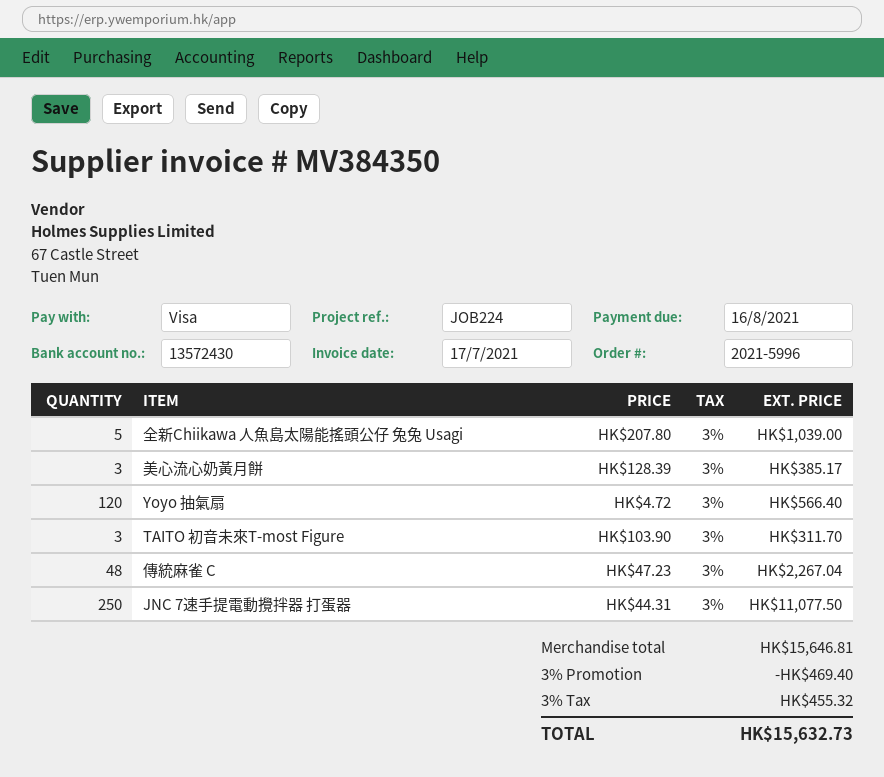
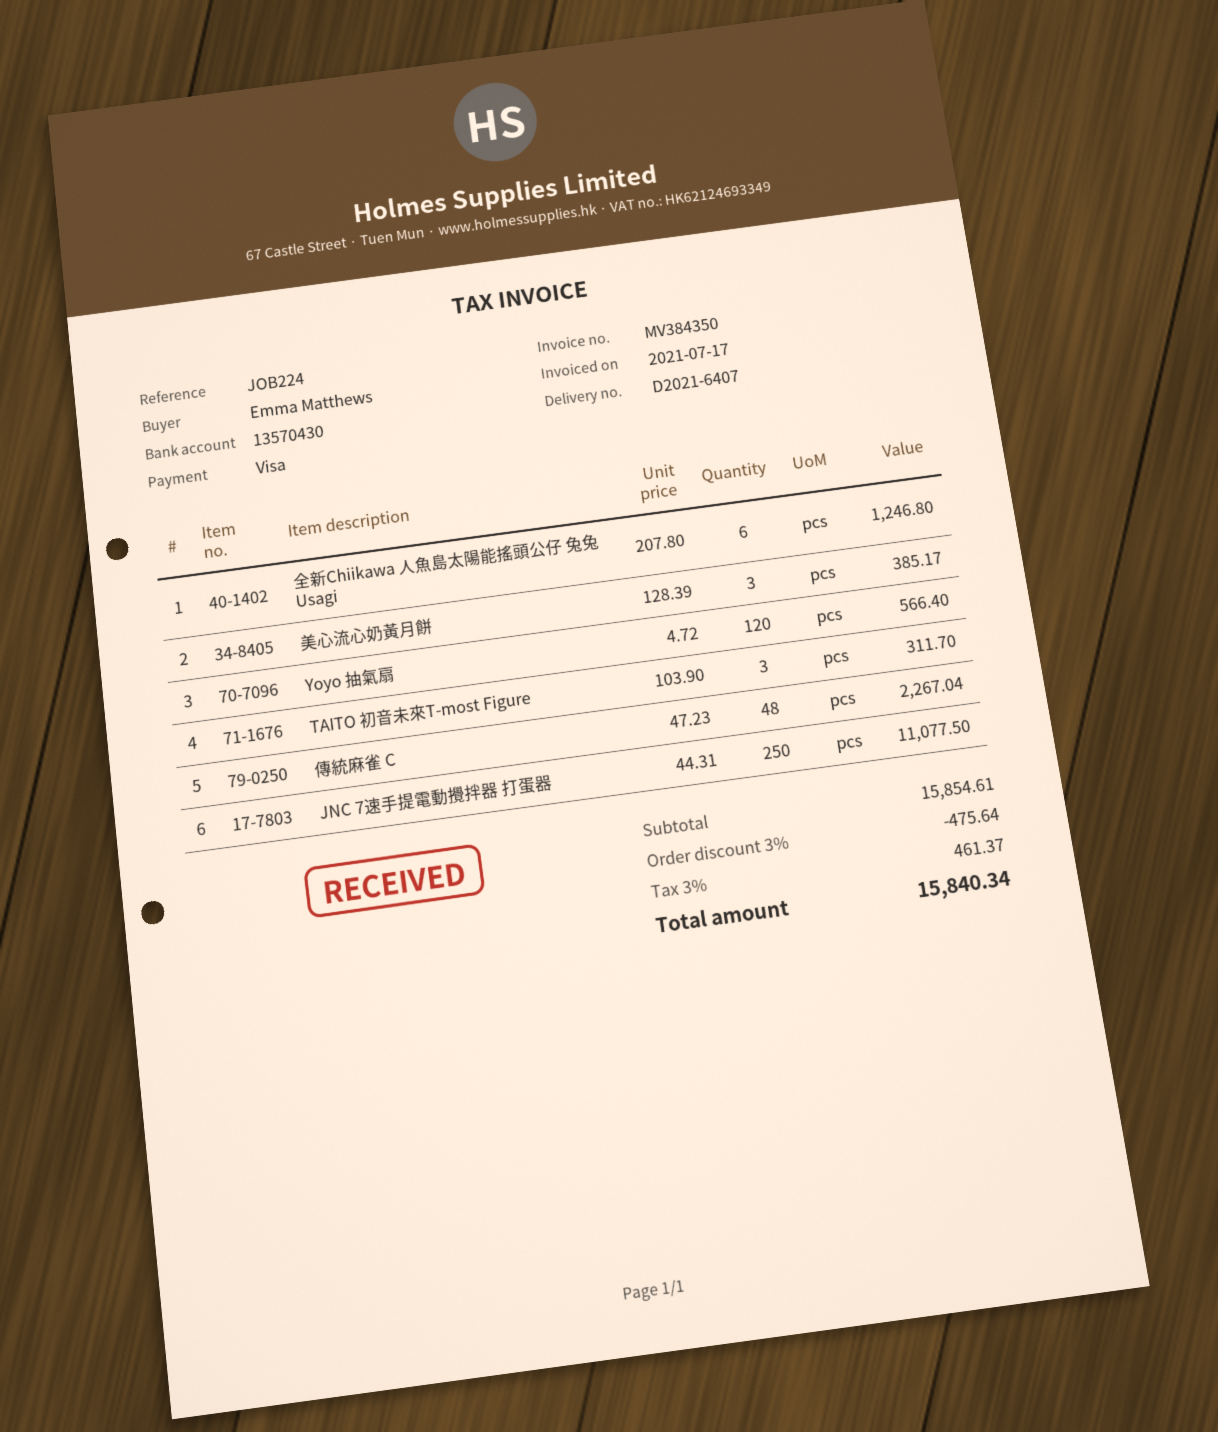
bank account: 13572430 -> 13570430
全新Chiikawa 人魚島太陽能搖頭公仔 兔兔 Usagi: 5 x 207.80 = 1039.00 -> 6 x 207.80 = 1246.80
subtotal: 15646.81 -> 15854.61
discount: 3% = 469.40 -> 3% = 475.64
tax: 3% = 455.32 -> 3% = 461.37
total: 15632.73 -> 15840.34

